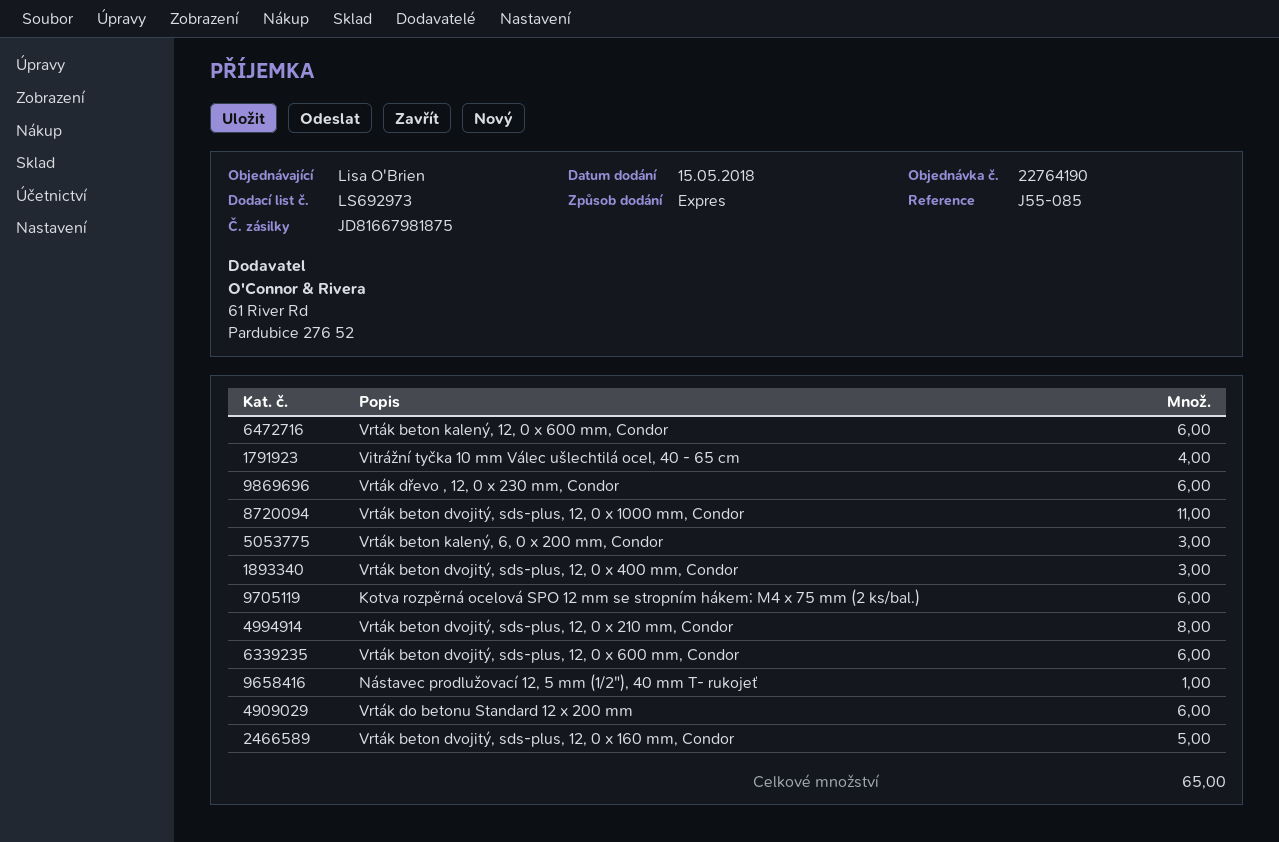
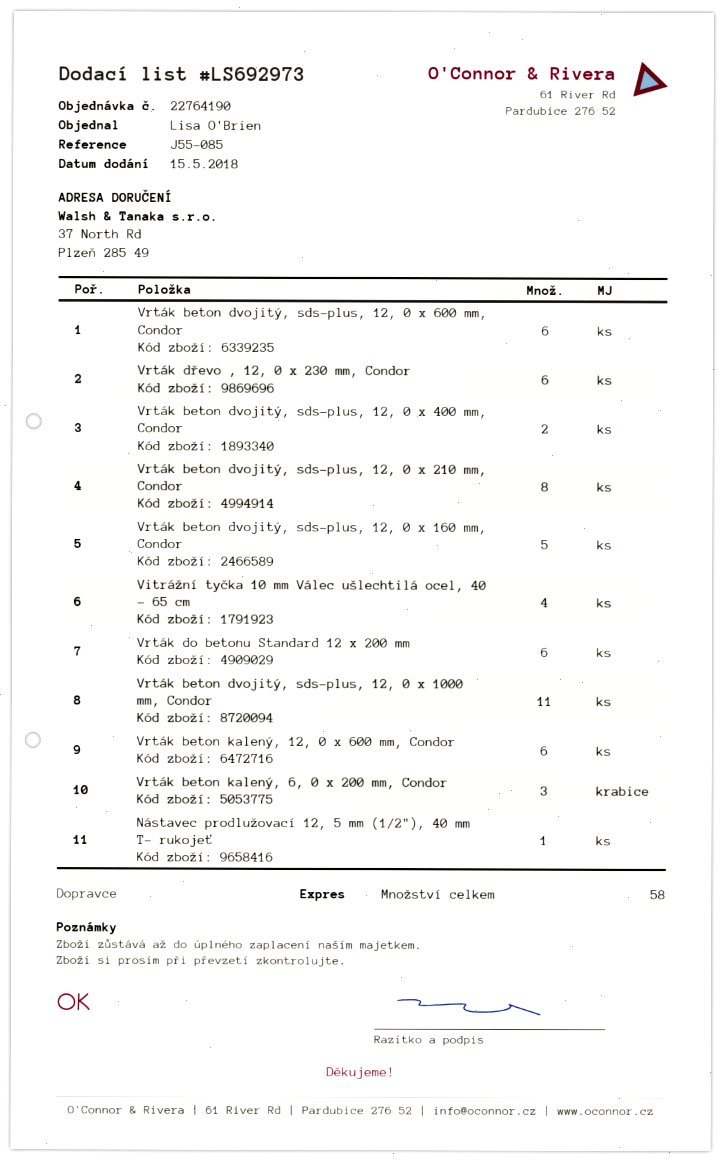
Vrták beton dvojitý, sds-plus, 12, 0 x 400 mm, Condor: 3 -> 2
Kotva rozpěrná ocelová SPO 12 mm se stropním hákem; M4 x 75 mm (2 ks/bal.): 6 -> none
total quantity: 65 -> 58

